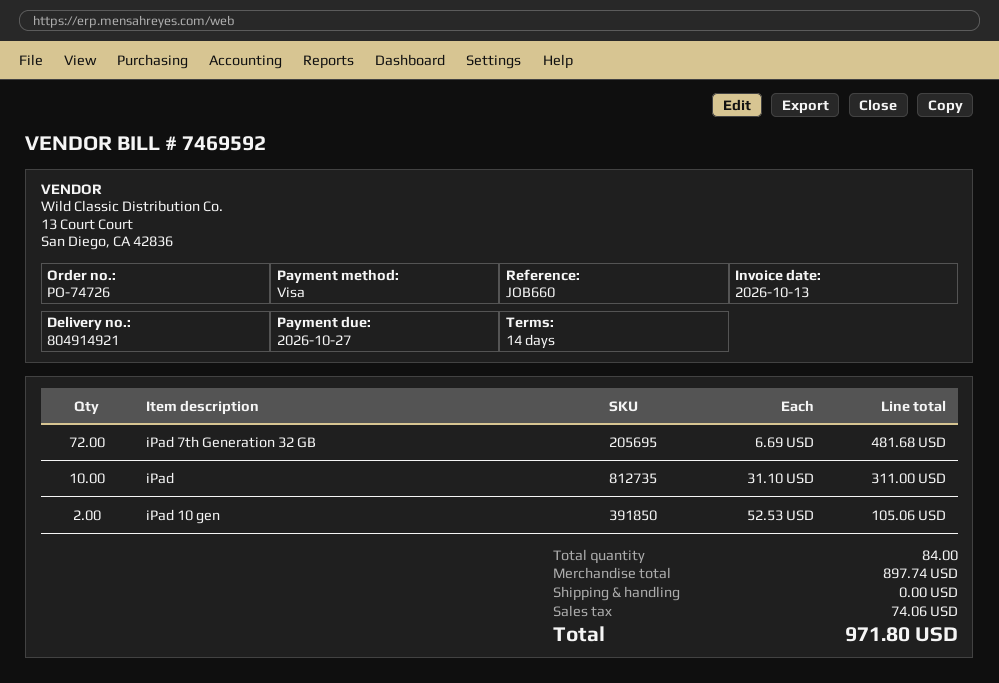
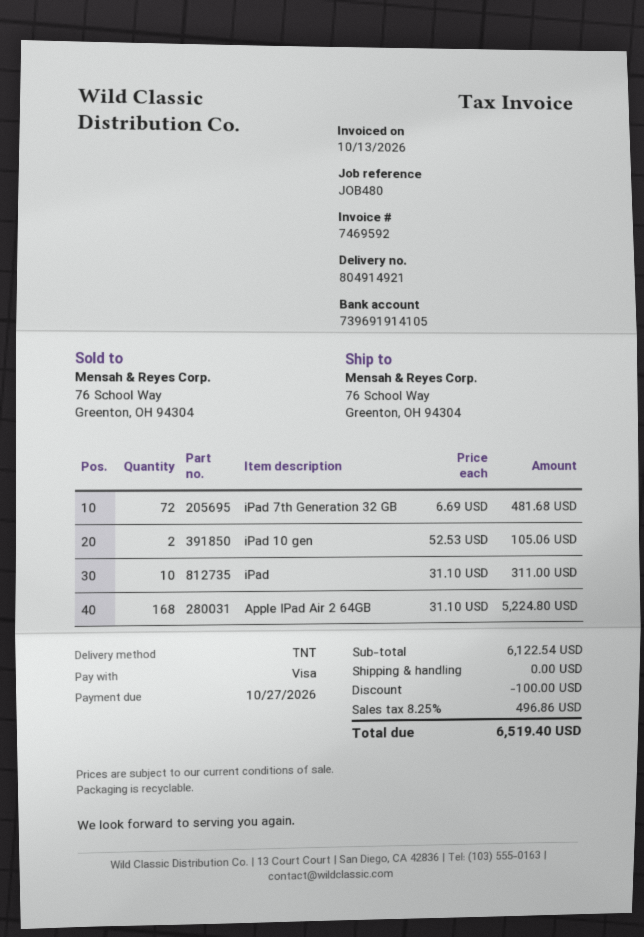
reference: JOB660 -> JOB480
Apple IPad Air 2 64GB: none -> 168 x 31.10 = 5224.80
subtotal: 897.74 -> 6122.54
discount: none -> 100.00
tax: 74.06 -> 496.86
total: 971.80 -> 6519.40

